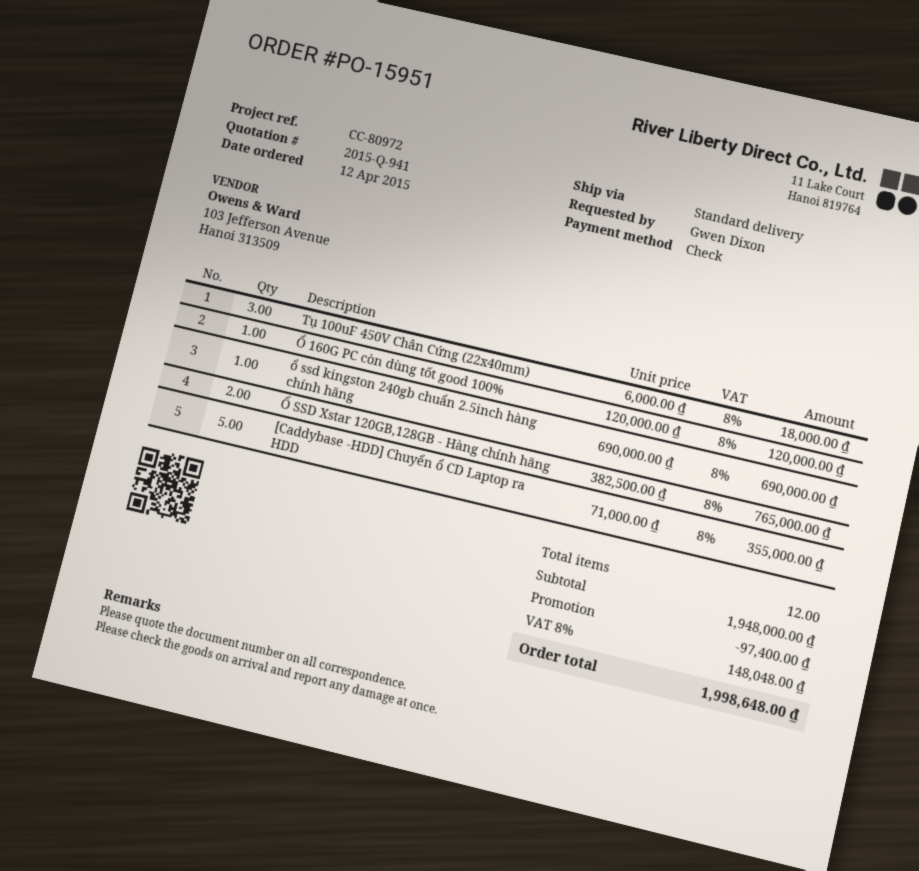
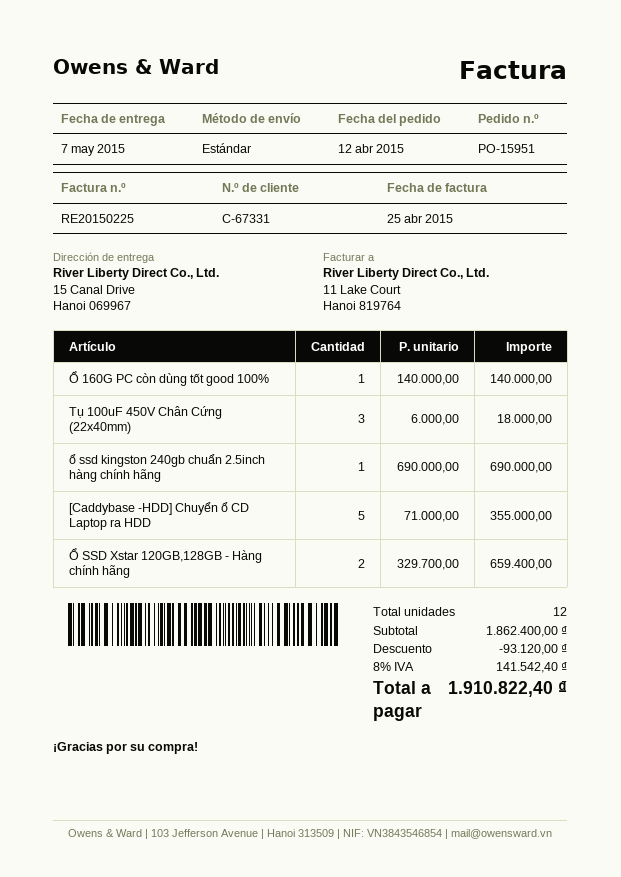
Ổ 160G PC còn dùng tốt good 100%: 1 x 120000.00 = 120000.00 -> 1 x 140000.00 = 140000.00
Ổ SSD Xstar 120GB,128GB - Hàng chính hãng: 2 x 382500.00 = 765000.00 -> 2 x 329700.00 = 659400.00
subtotal: 1948000.00 -> 1862400.00
discount: 97400.00 -> 93120.00
tax: 8% = 148048.00 -> 8% = 141542.40
total: 1998648.00 -> 1910822.40

